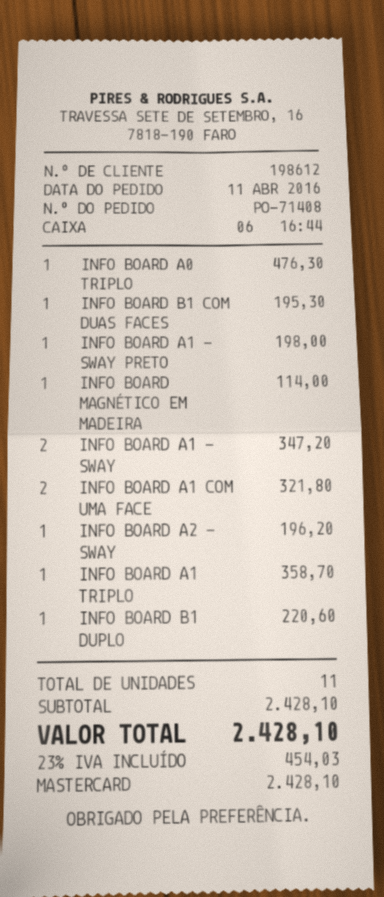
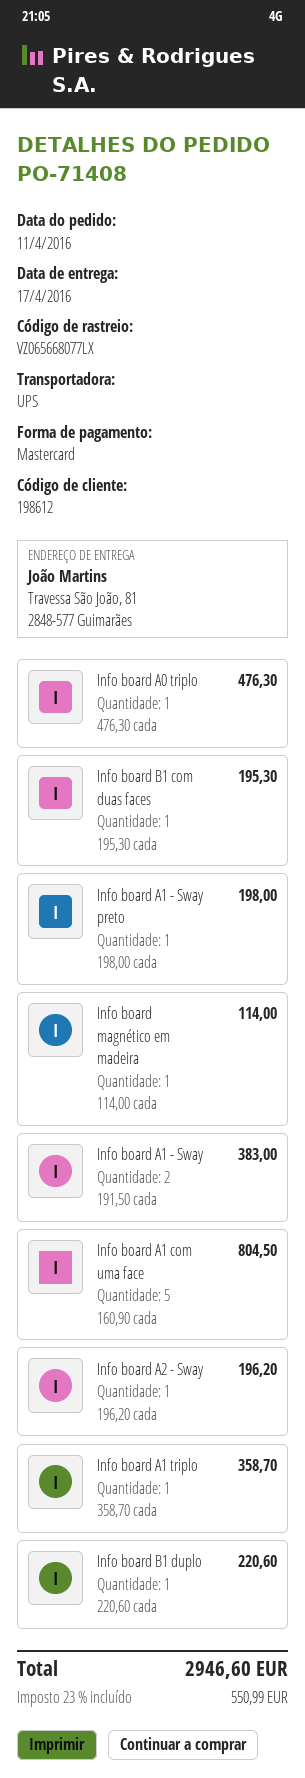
INFO BOARD A1 - SWAY: 2 for 347.20 -> 2 for 383.00
INFO BOARD A1 COM UMA FACE: 2 for 321.80 -> 5 for 804.50
tax: 23% = 454.03 -> 23% = 550.99
total: 2428.10 -> 2946.60

